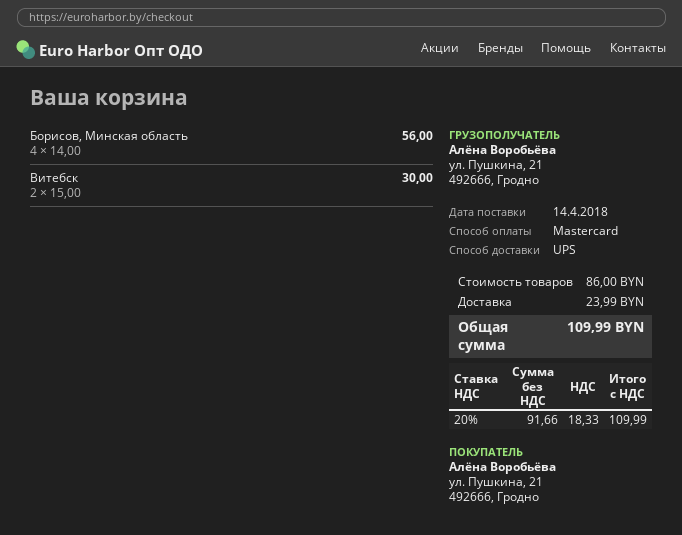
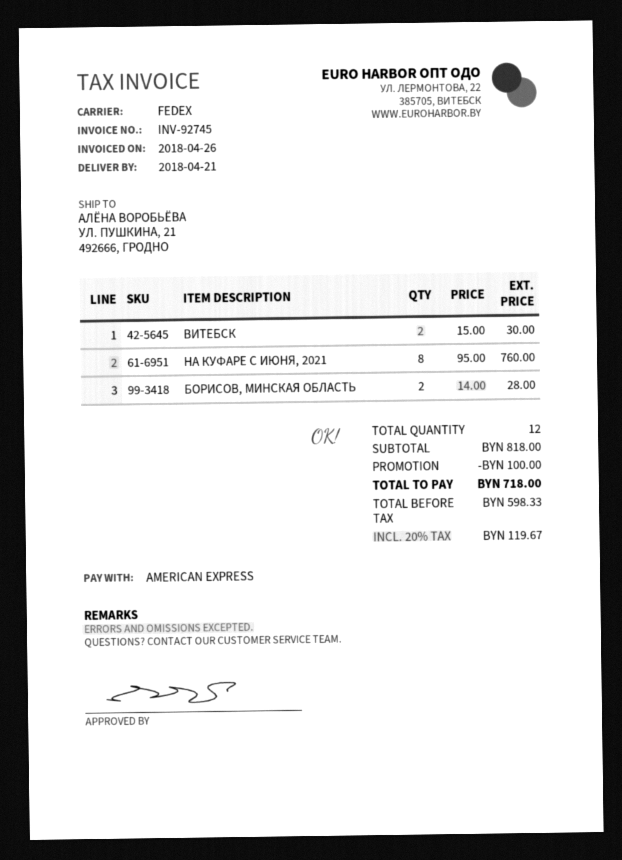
delivery date: 2018-04-14 -> 2018-04-21
payment method: Mastercard -> American Express
shipping method: UPS -> FedEx
Борисов, Минская область: 4 x 14.00 = 56.00 -> 2 x 14.00 = 28.00
НА КУФАРЕ С ИЮНЯ, 2021: none -> 8 x 95.00 = 760.00
subtotal: 86.00 -> 818.00
discount: none -> 100.00
shipping: 23.99 -> none
net: 91.66 -> 598.33
tax: 20% = 18.33 -> 20% = 119.67
total: 109.99 -> 718.00

